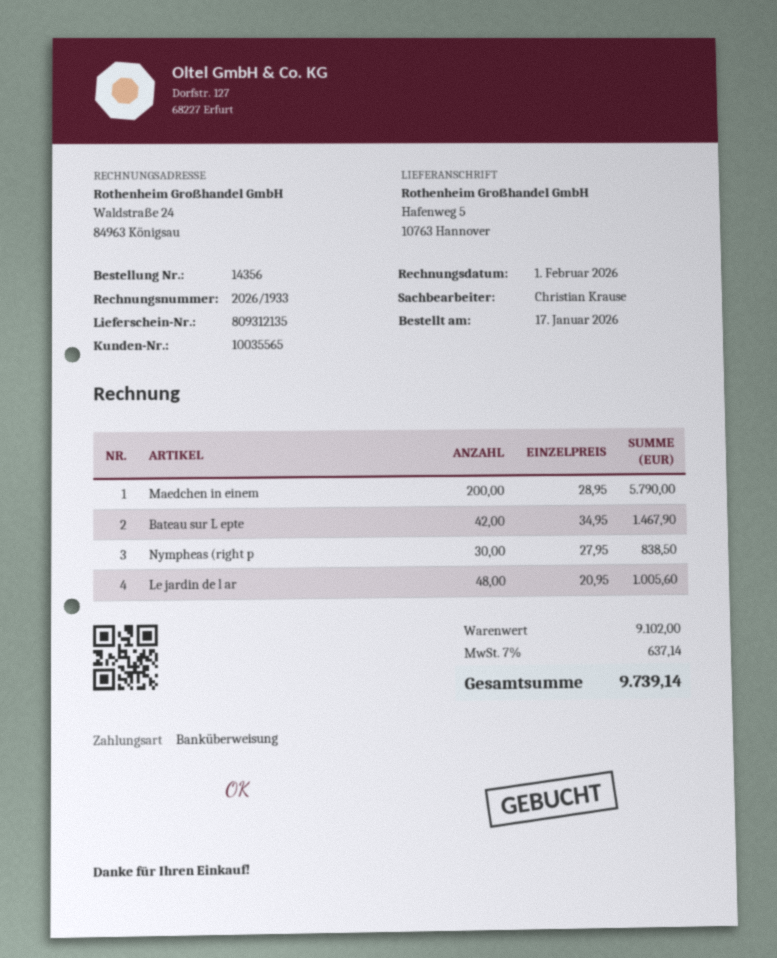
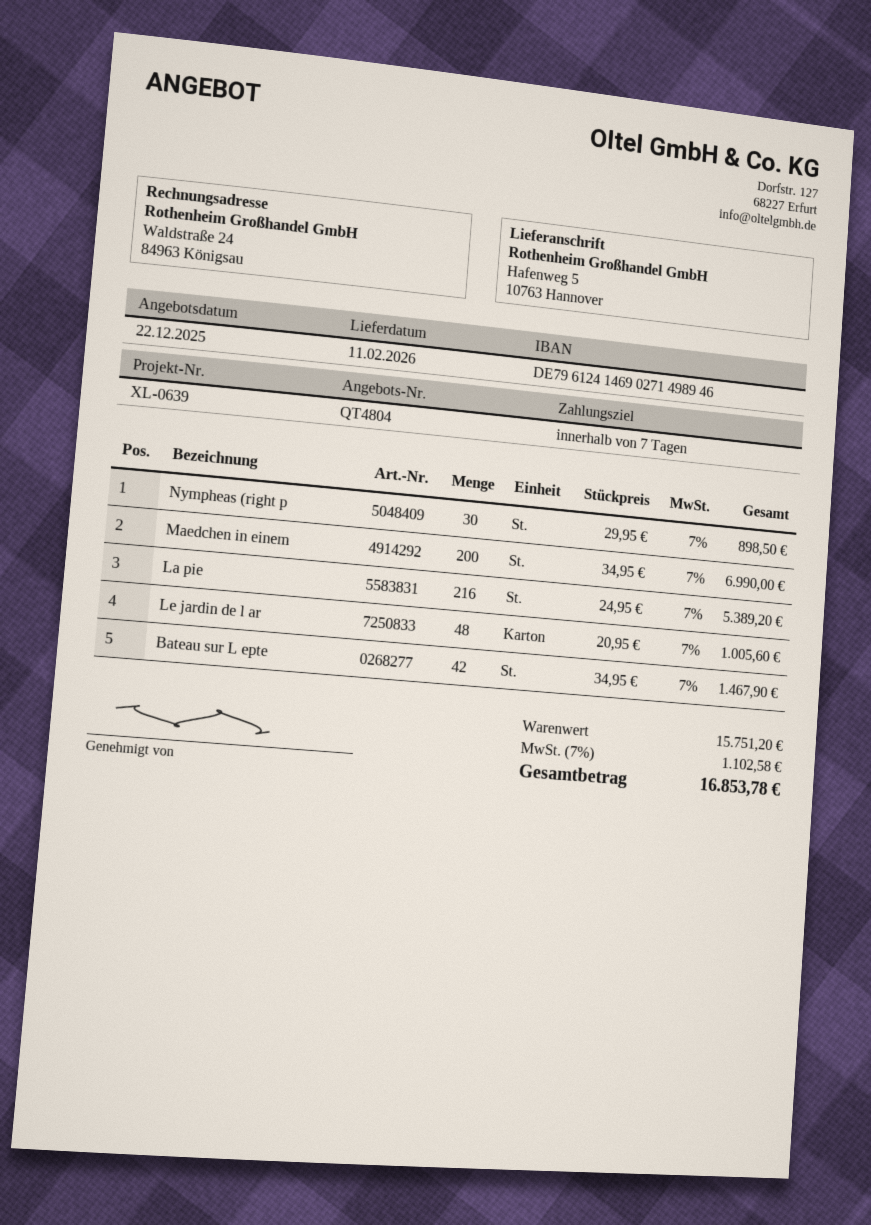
Maedchen in einem: 200 x 28.95 = 5790.00 -> 200 x 34.95 = 6990.00
Nympheas (right p: 30 x 27.95 = 838.50 -> 30 x 29.95 = 898.50
La pie: none -> 216 x 24.95 = 5389.20
subtotal: 9102.00 -> 15751.20
tax: 7% = 637.14 -> 7% = 1102.58
total: 9739.14 -> 16853.78

